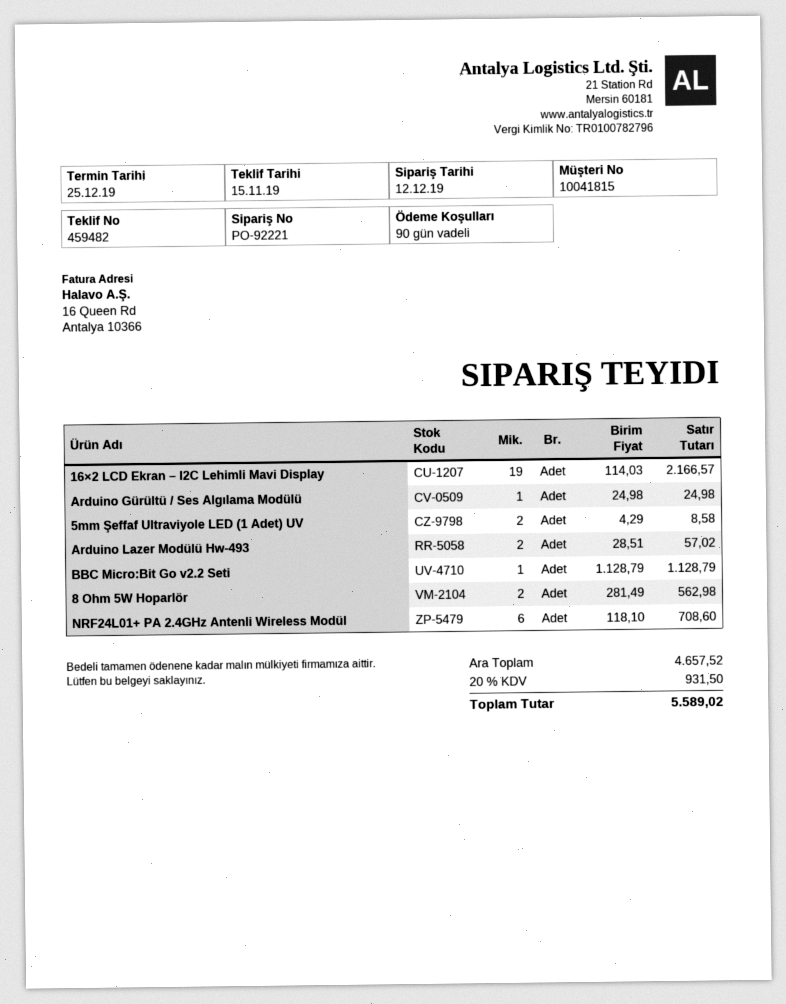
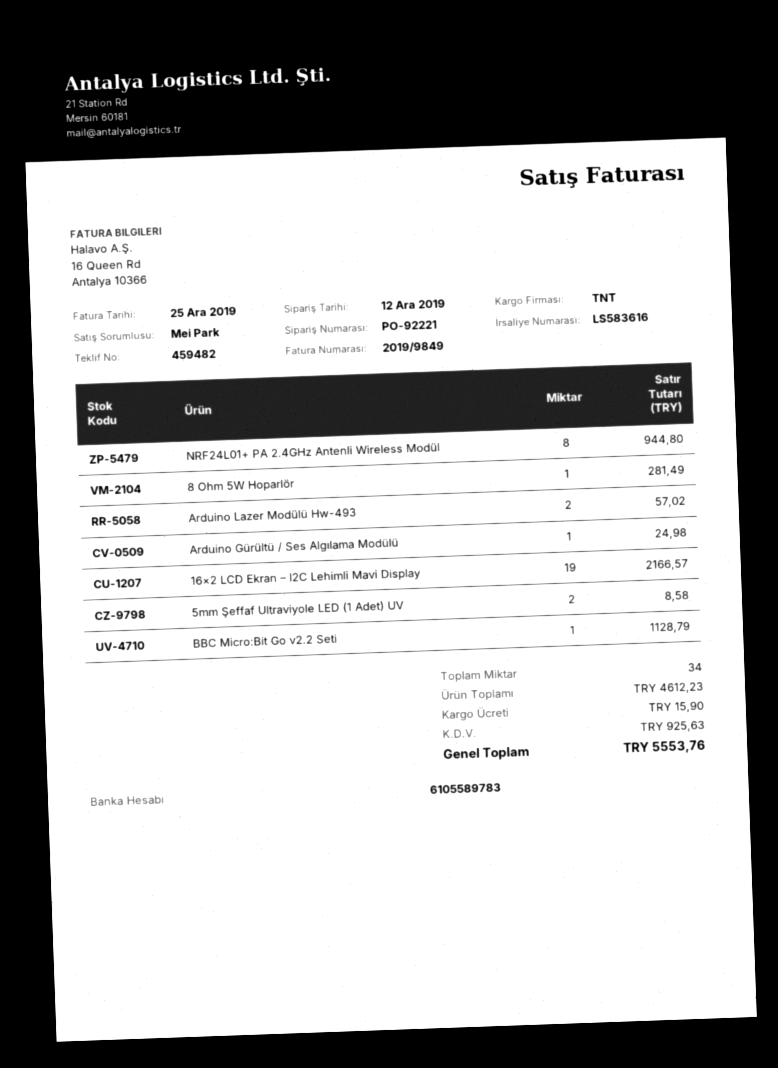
8 Ohm 5W Hoparlör: 2 for 562.98 -> 1 for 281.49
NRF24L01+ PA 2.4GHz Antenli Wireless Modül: 6 for 708.60 -> 8 for 944.80
subtotal: 4657.52 -> 4612.23
shipping: none -> 15.90
tax: 931.50 -> 925.63
total: 5589.02 -> 5553.76

